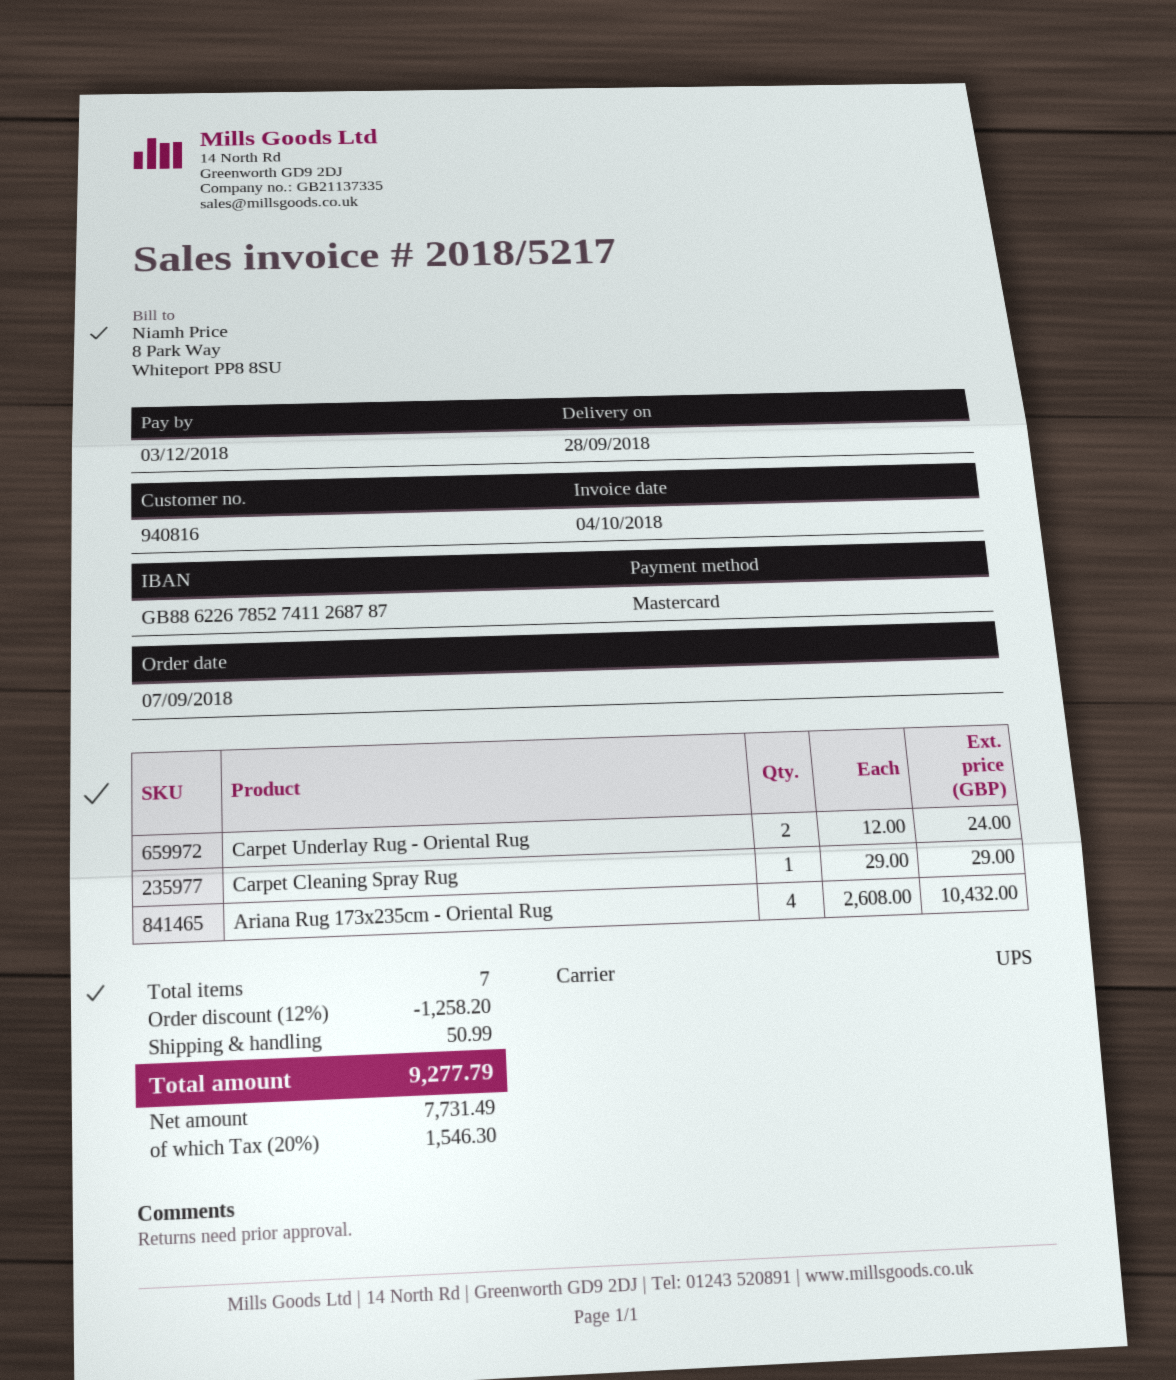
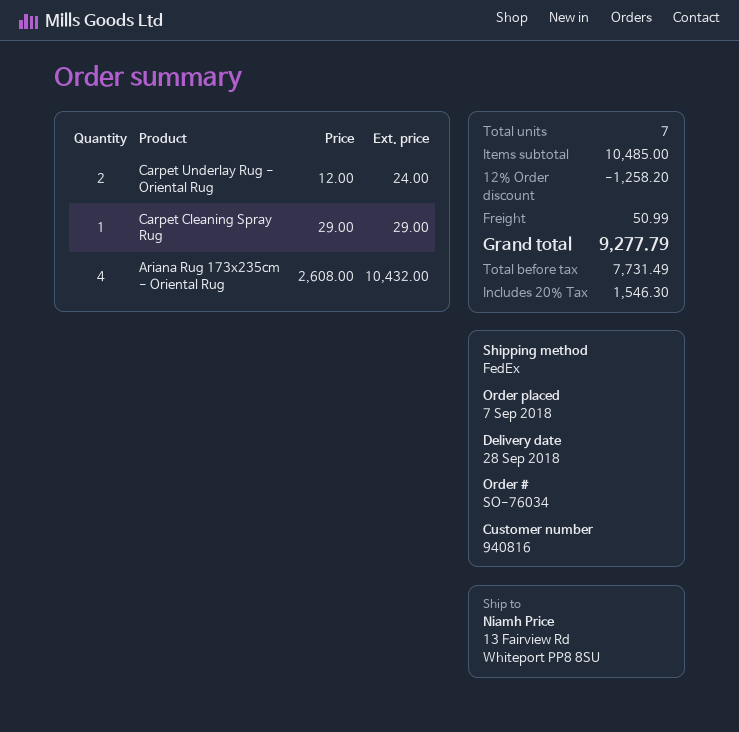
shipping method: UPS -> FedEx

